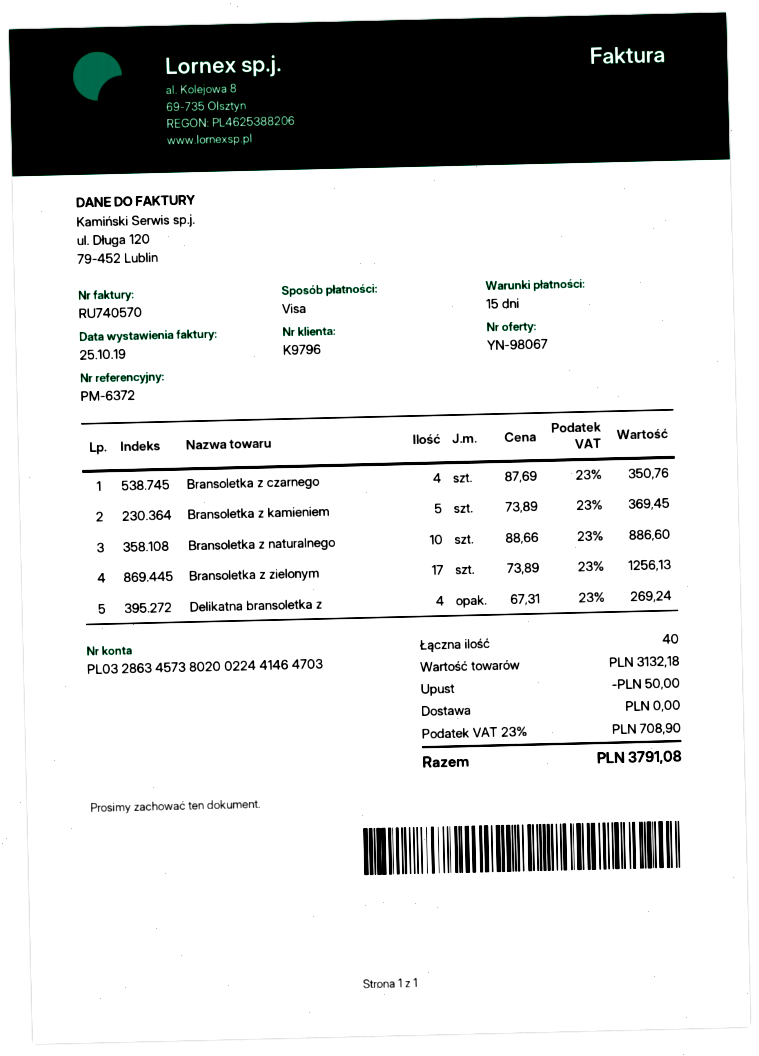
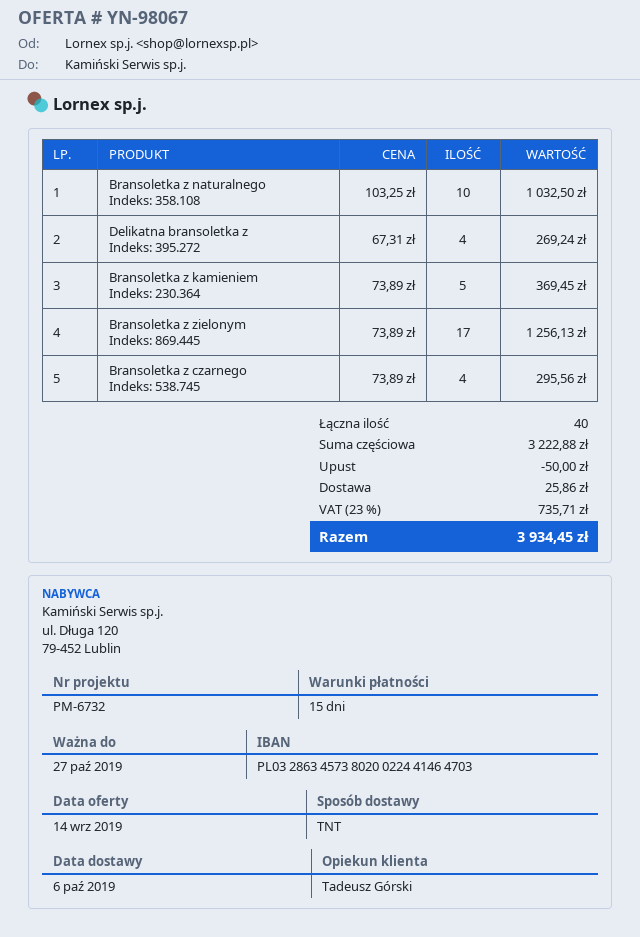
reference: PM-6372 -> PM-6732
Bransoletka z czarnego: 4 x 87.69 = 350.76 -> 4 x 73.89 = 295.56
Bransoletka z naturalnego: 10 x 88.66 = 886.60 -> 10 x 103.25 = 1032.50
subtotal: 3132.18 -> 3222.88
shipping: 0.00 -> 25.86
tax: 23% = 708.90 -> 23% = 735.71
total: 3791.08 -> 3934.45

